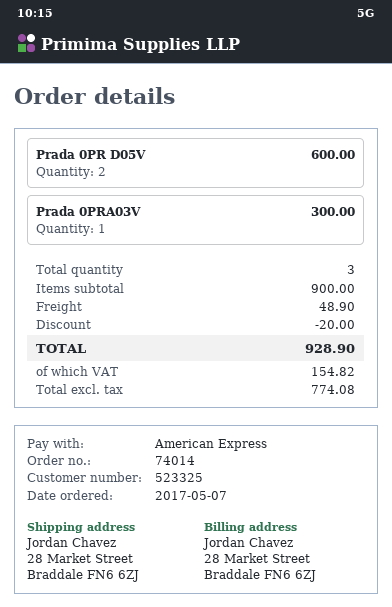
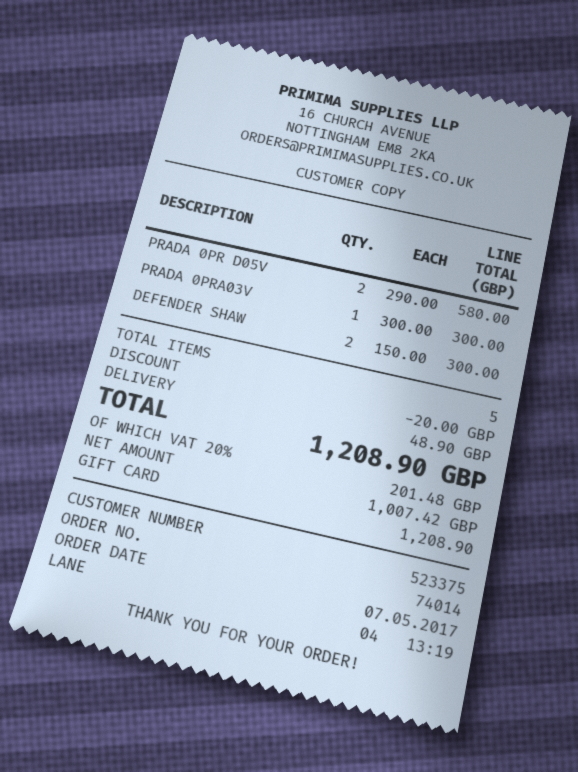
customer number: 523325 -> 523375
payment method: American Express -> gift card
Prada 0PR D05V: 2 for 600.00 -> 2 for 580.00
DEFENDER SHAW: none -> 2 for 300.00
total quantity: 3 -> 5
net: 774.08 -> 1007.42
tax: 154.82 -> 201.48
total: 928.90 -> 1208.90

